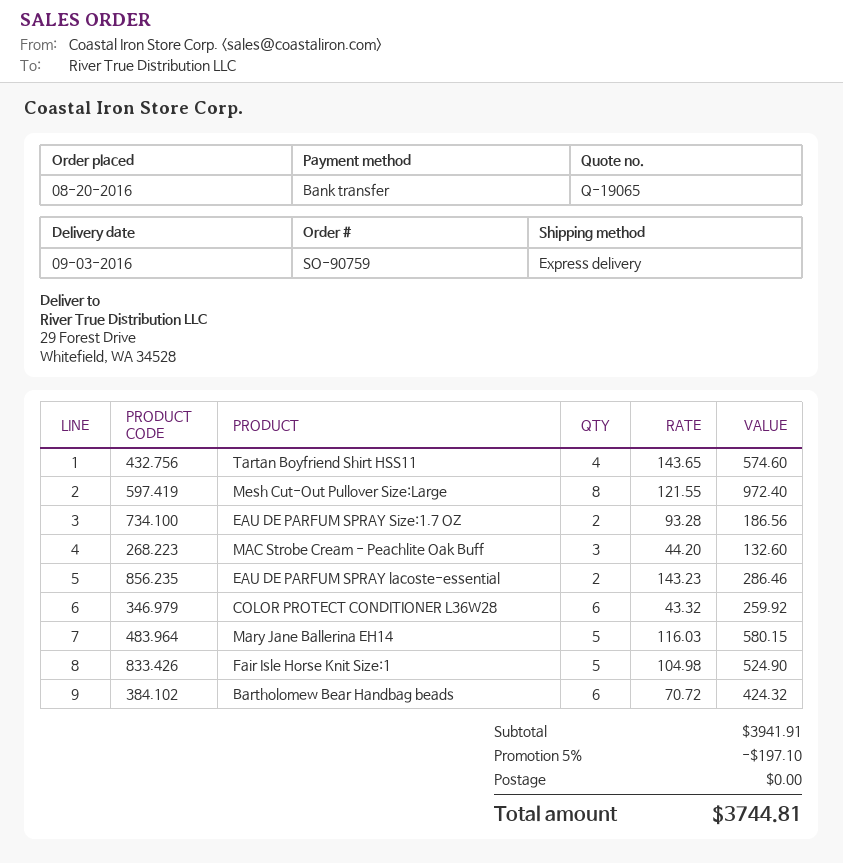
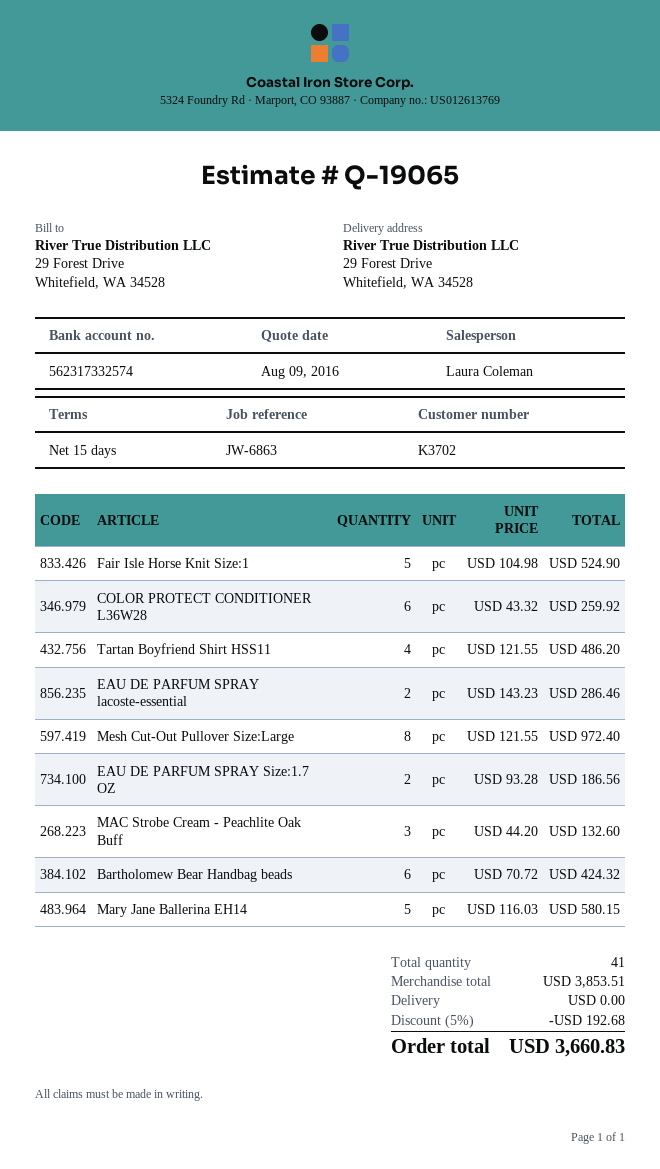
Tartan Boyfriend Shirt HSS11: 4 x 143.65 = 574.60 -> 4 x 121.55 = 486.20
subtotal: 3941.91 -> 3853.51
discount: 5% = 197.10 -> 5% = 192.68
total: 3744.81 -> 3660.83

